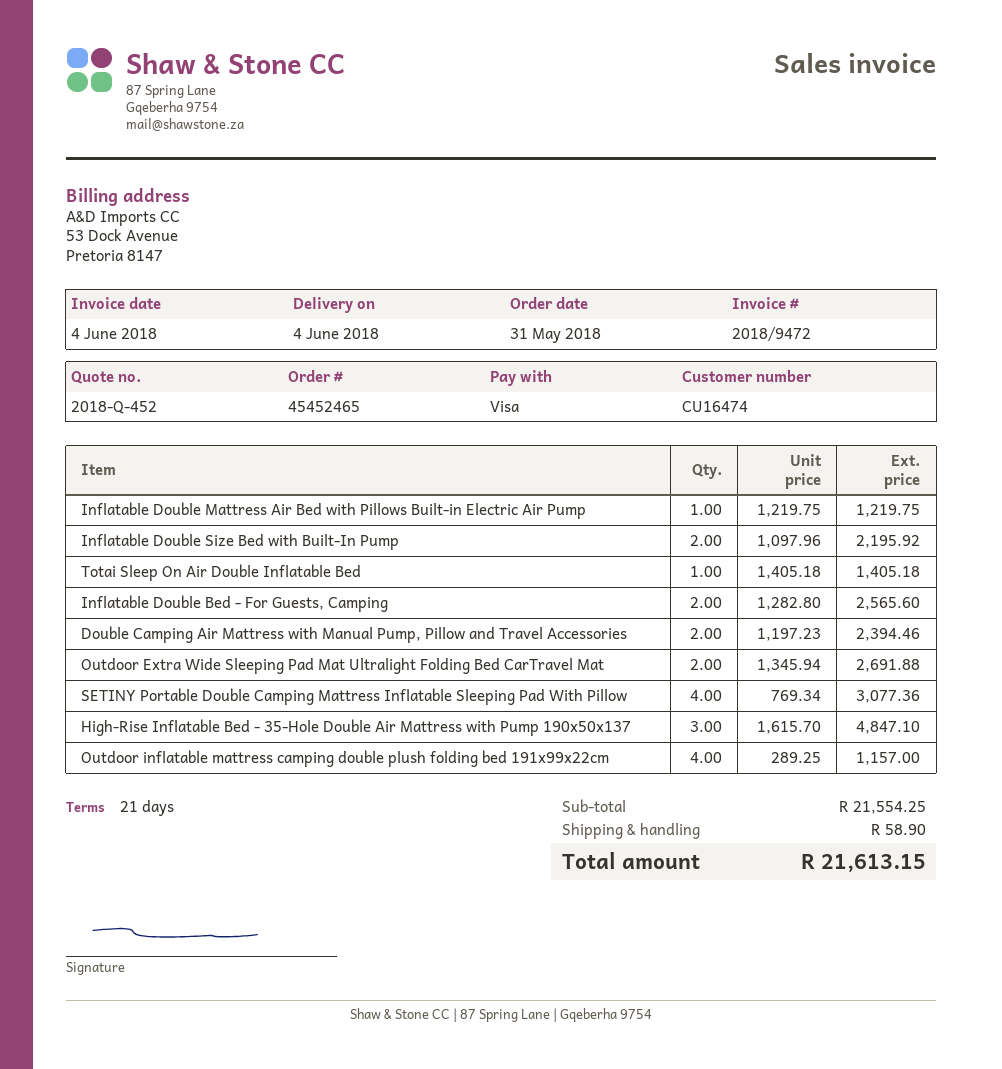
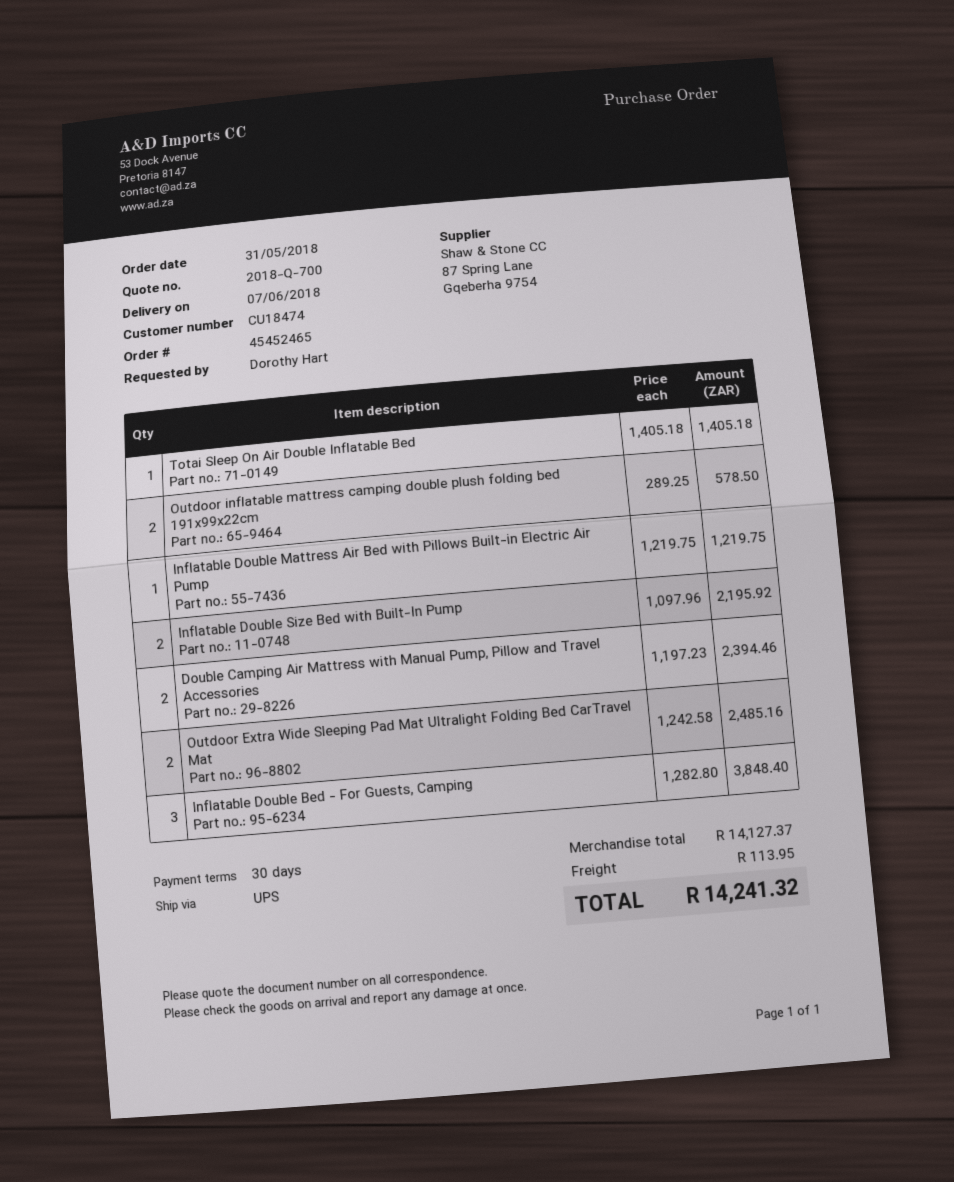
quote number: 2018-Q-452 -> 2018-Q-700
delivery date: 2018-06-04 -> 2018-06-07
payment terms: 21 days -> 30 days
customer number: CU16474 -> CU18474
Inflatable Double Bed - For Guests, Camping: 2 x 1282.80 = 2565.60 -> 3 x 1282.80 = 3848.40
Outdoor Extra Wide Sleeping Pad Mat Ultralight Folding Bed CarTravel Mat: 2 x 1345.94 = 2691.88 -> 2 x 1242.58 = 2485.16
SETINY Portable Double Camping Mattress Inflatable Sleeping Pad With Pillow: 4 x 769.34 = 3077.36 -> none
High-Rise Inflatable Bed - 35-Hole Double Air Mattress with Pump 190x50x137: 3 x 1615.70 = 4847.10 -> none
Outdoor inflatable mattress camping double plush folding bed 191x99x22cm: 4 x 289.25 = 1157.00 -> 2 x 289.25 = 578.50
subtotal: 21554.25 -> 14127.37
shipping: 58.90 -> 113.95
total: 21613.15 -> 14241.32

